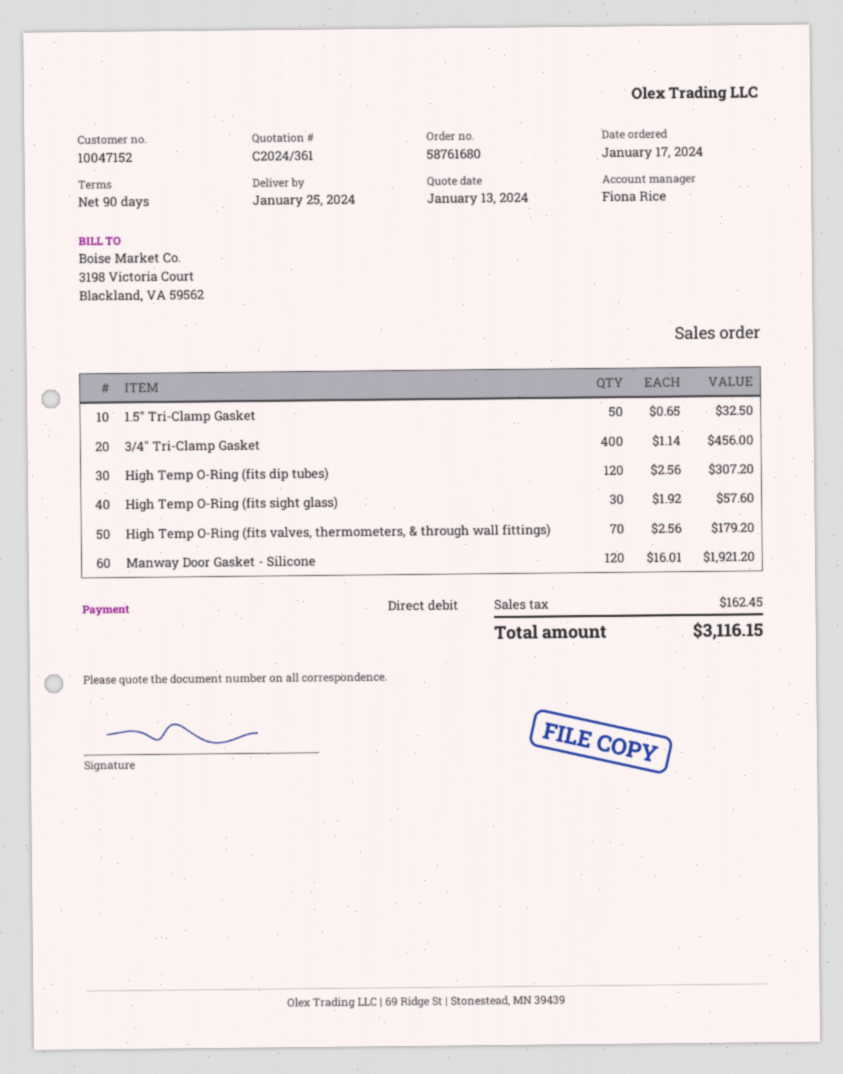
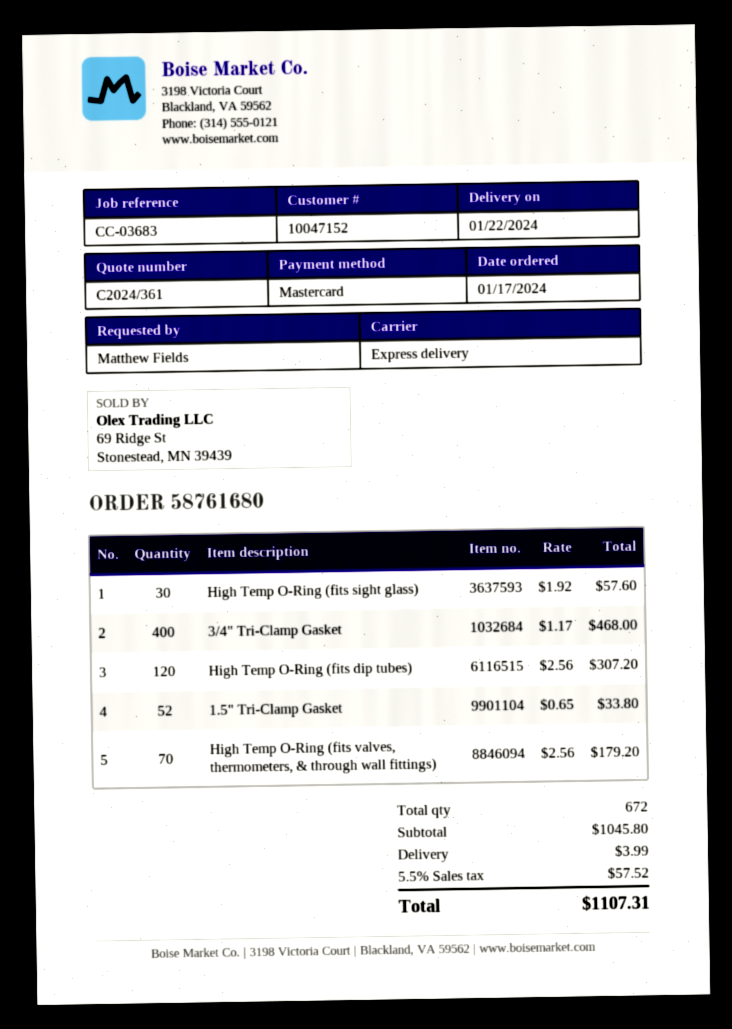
delivery date: 2024-01-25 -> 2024-01-22
payment method: direct debit -> Mastercard
1.5" Tri-Clamp Gasket: 50 x 0.65 = 32.50 -> 52 x 0.65 = 33.80
3/4" Tri-Clamp Gasket: 400 x 1.14 = 456.00 -> 400 x 1.17 = 468.00
Manway Door Gasket - Silicone: 120 x 16.01 = 1921.20 -> none
shipping: none -> 3.99
tax: 162.45 -> 57.52
total: 3116.15 -> 1107.31

